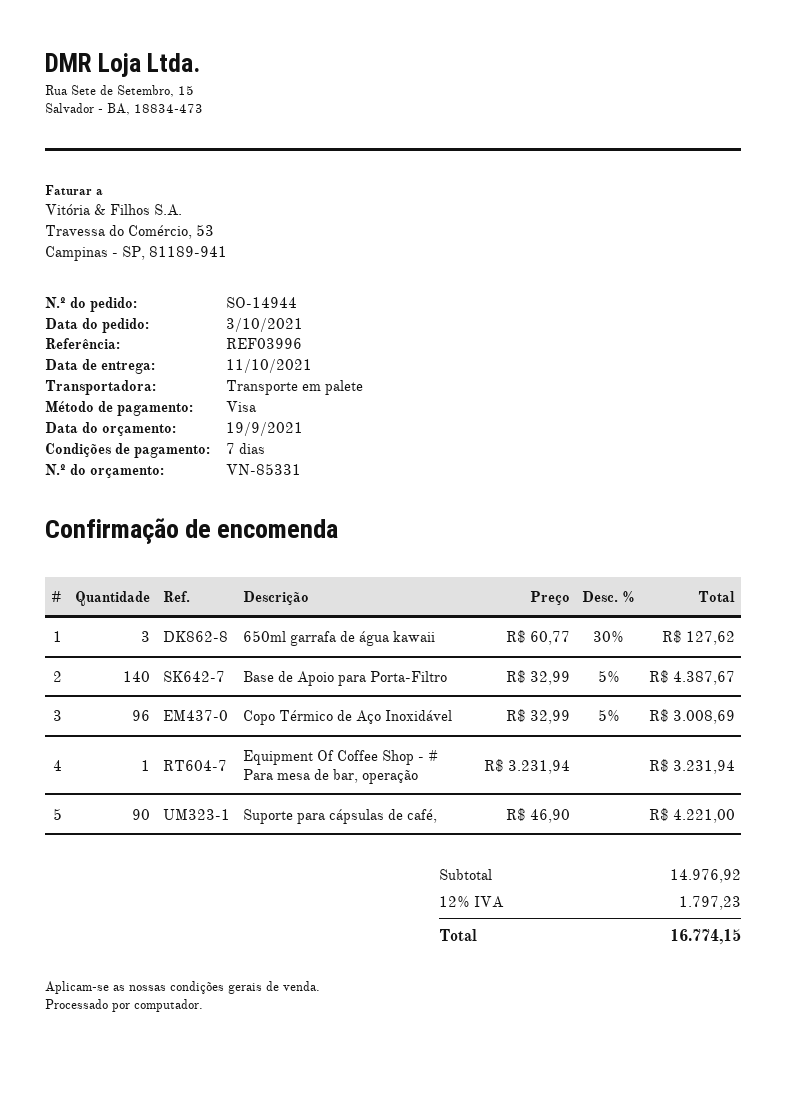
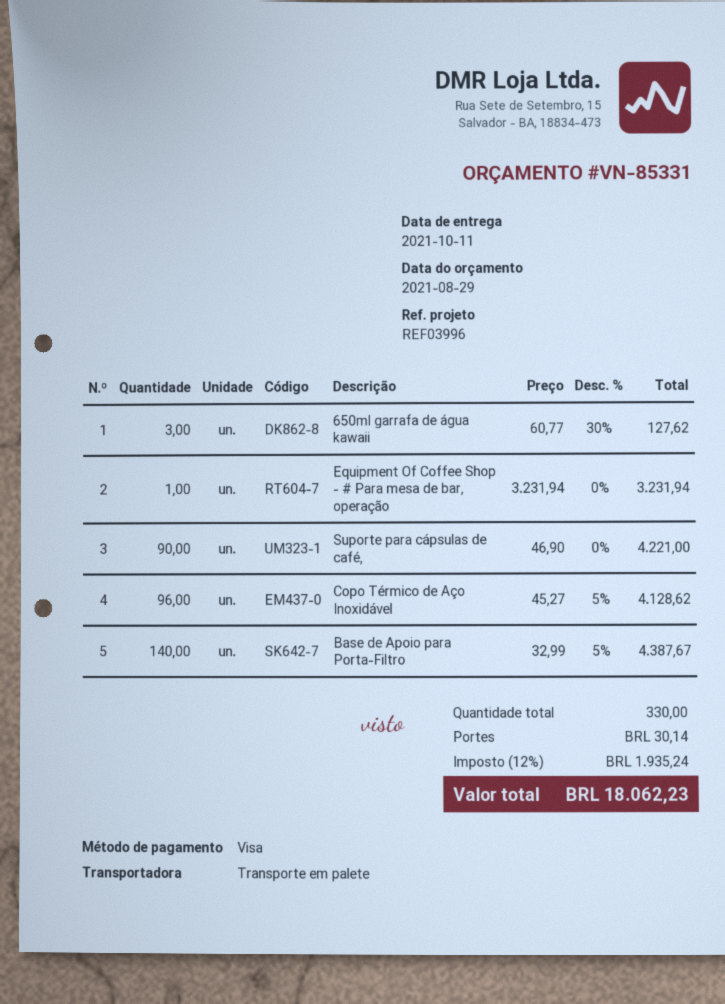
quote date: 2021-09-19 -> 2021-08-29
Copo Térmico de Aço Inoxidável: 96 x 32.99 - 5% = 3008.69 -> 96 x 45.27 - 5% = 4128.62
shipping: none -> 30.14
tax: 12% = 1797.23 -> 12% = 1935.24
total: 16774.15 -> 18062.23

